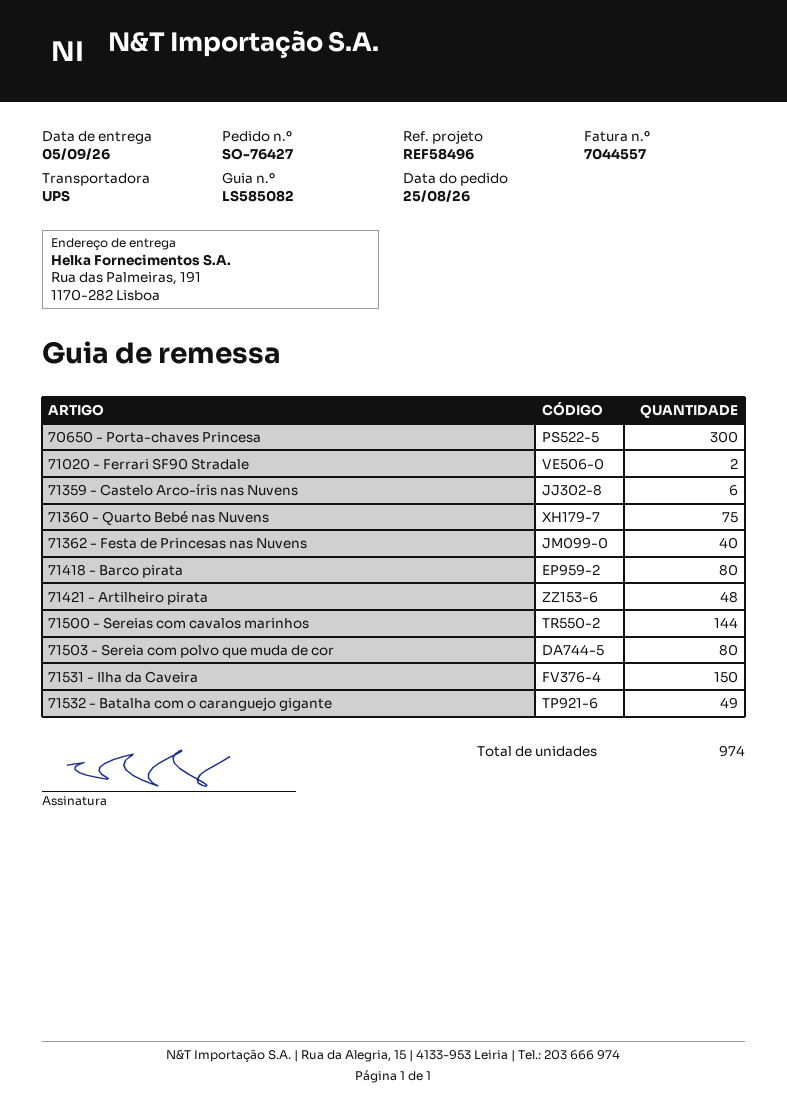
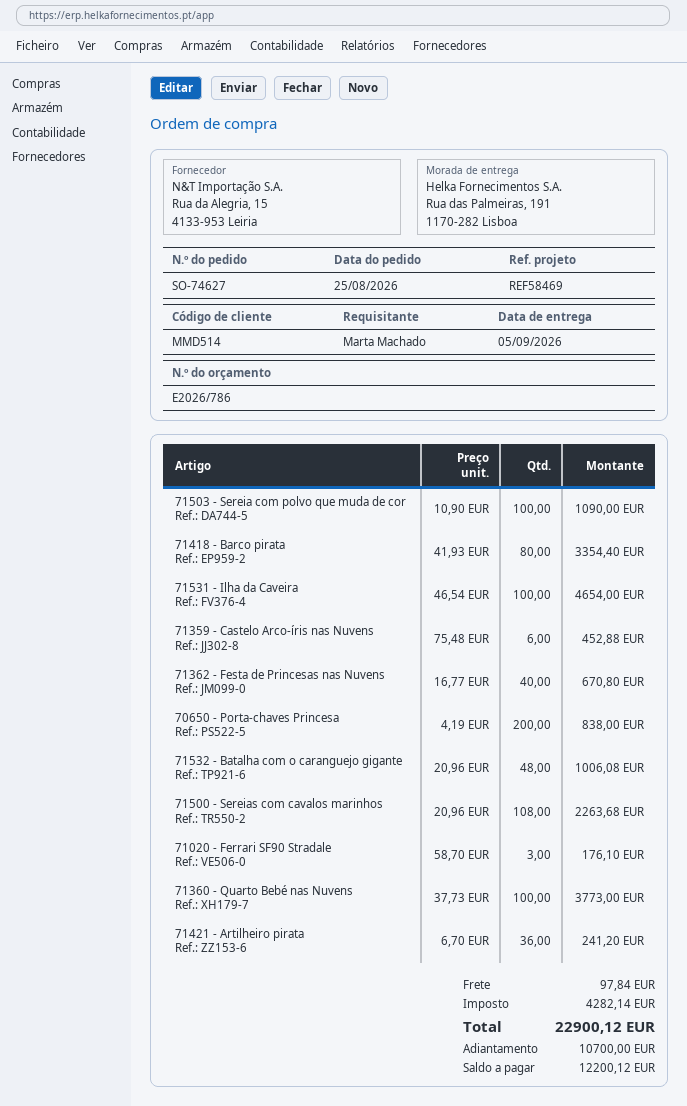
order number: SO-76427 -> SO-74627
reference: REF58496 -> REF58469
70650 - Porta-chaves Princesa: 300 -> 200
71020 - Ferrari SF90 Stradale: 2 -> 3
71360 - Quarto Bebé nas Nuvens: 75 -> 100
71421 - Artilheiro pirata: 48 -> 36
71500 - Sereias com cavalos marinhos: 144 -> 108
71503 - Sereia com polvo que muda de cor: 80 -> 100
71531 - Ilha da Caveira: 150 -> 100
71532 - Batalha com o caranguejo gigante: 49 -> 48

